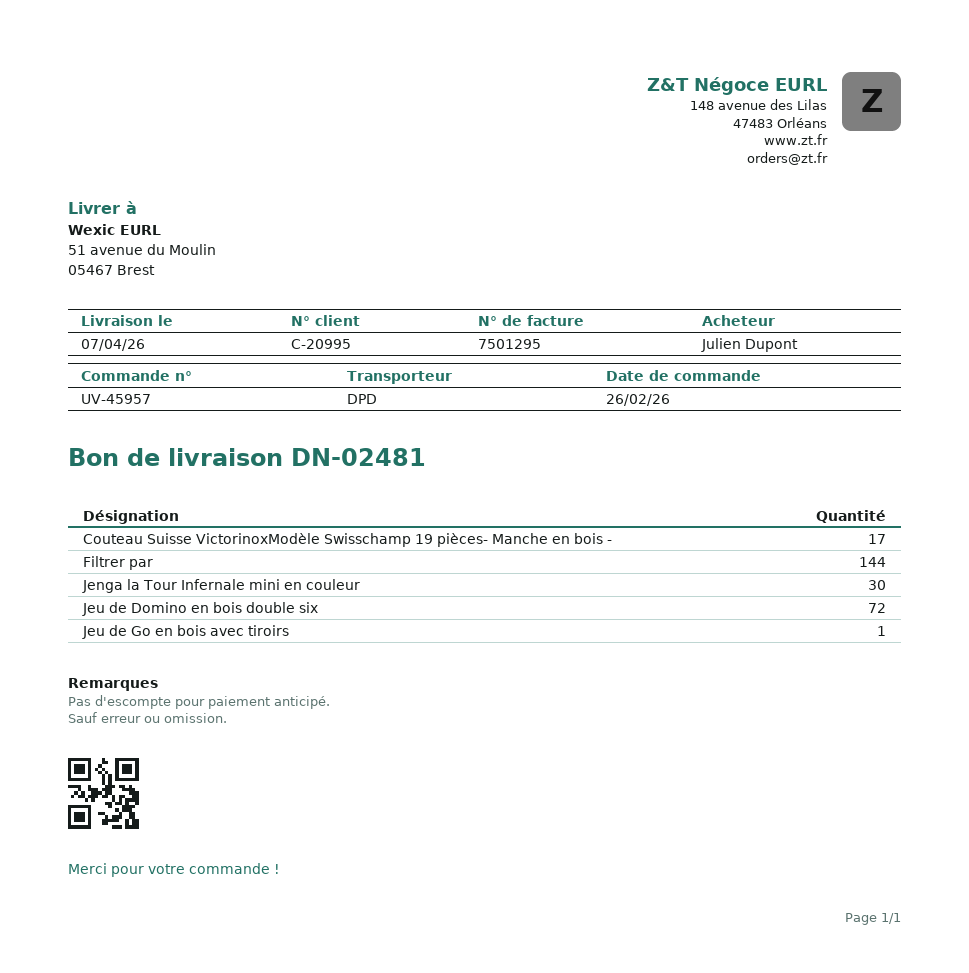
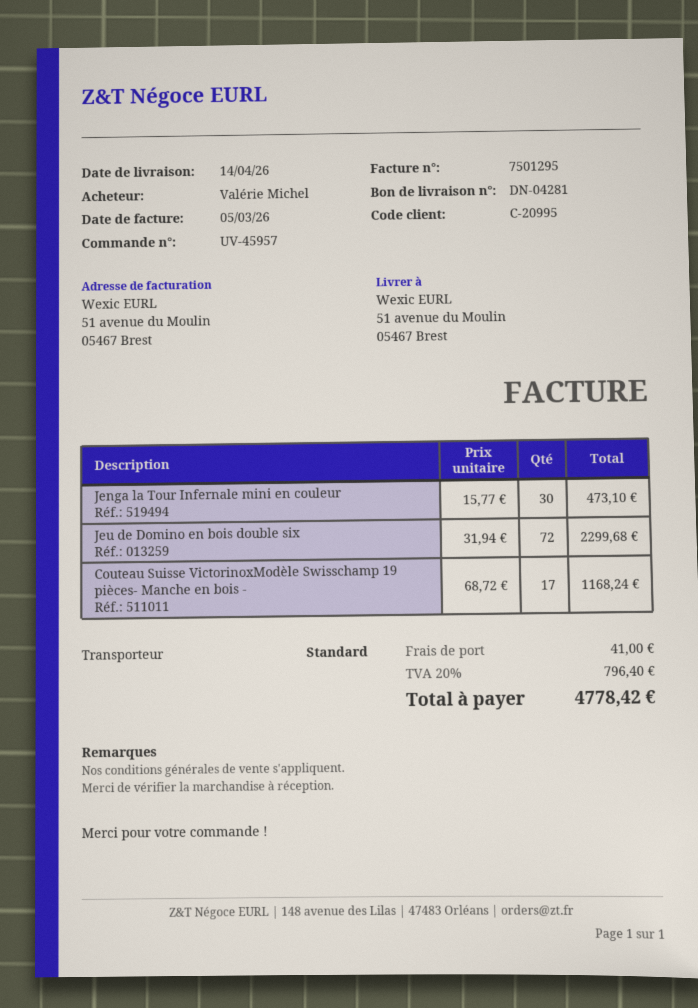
delivery note number: DN-02481 -> DN-04281
delivery date: 2026-04-07 -> 2026-04-14
ordered by: Julien Dupont -> Valérie Michel
shipping method: DPD -> standard
Filtrer par: 144 -> none
Jeu de Go en bois avec tiroirs: 1 -> none

